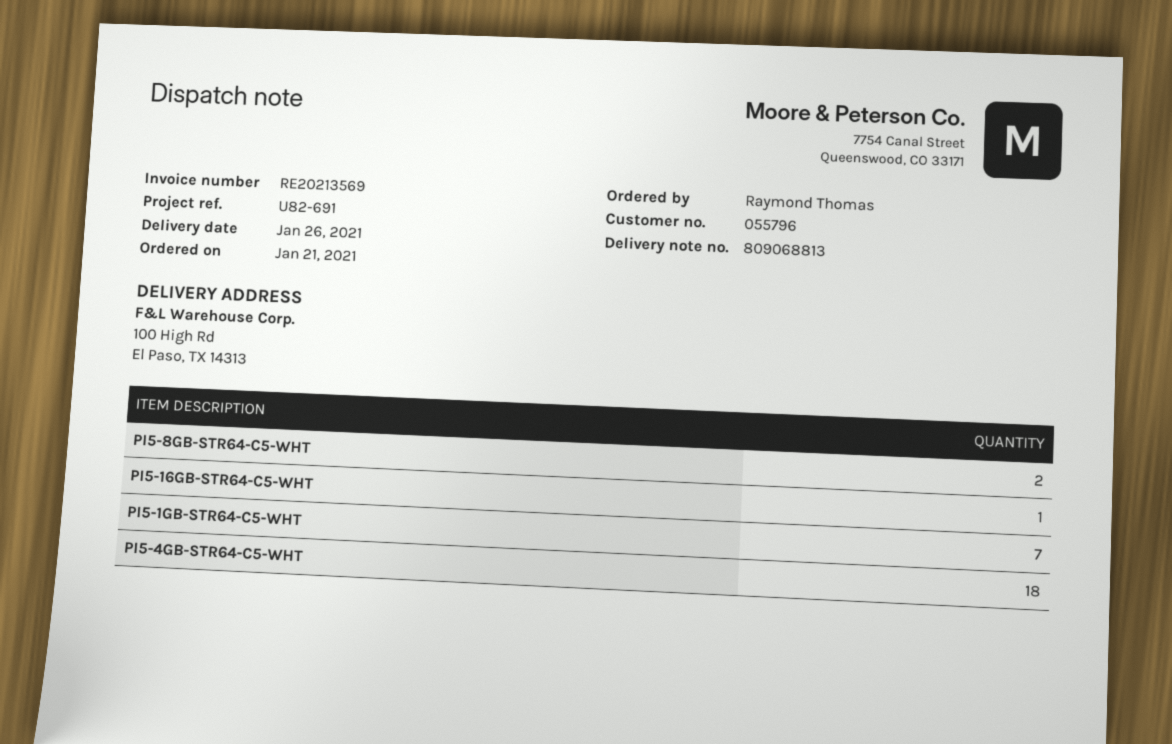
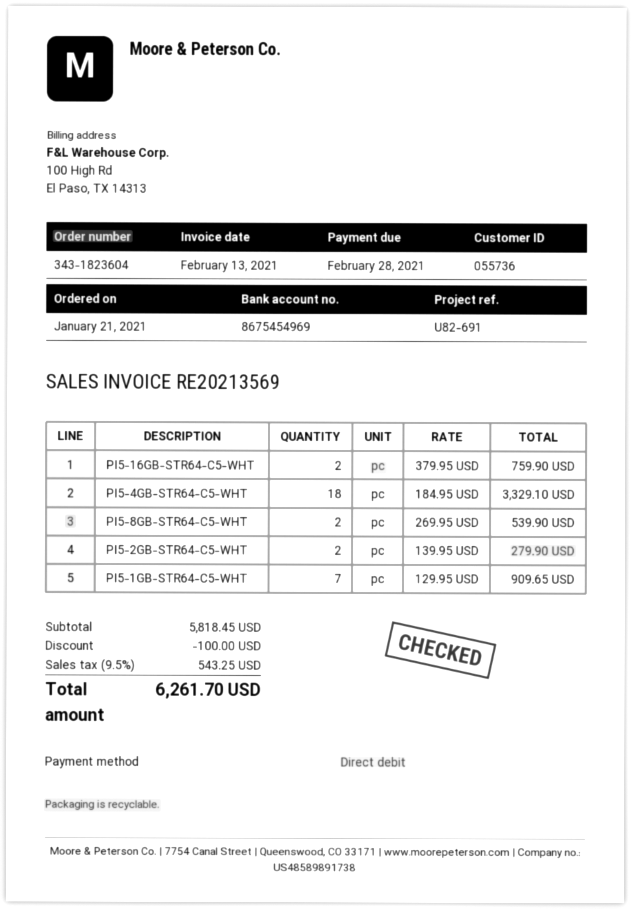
customer number: 055796 -> 055736
PI5-16GB-STR64-C5-WHT: 1 -> 2
PI5-2GB-STR64-C5-WHT: none -> 2

